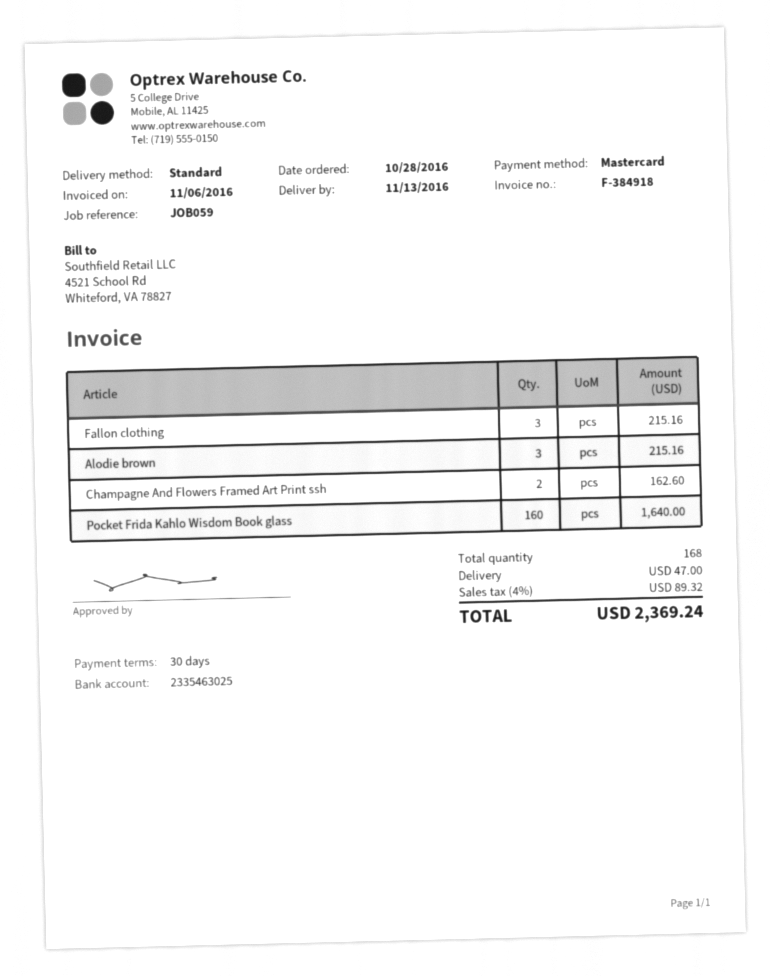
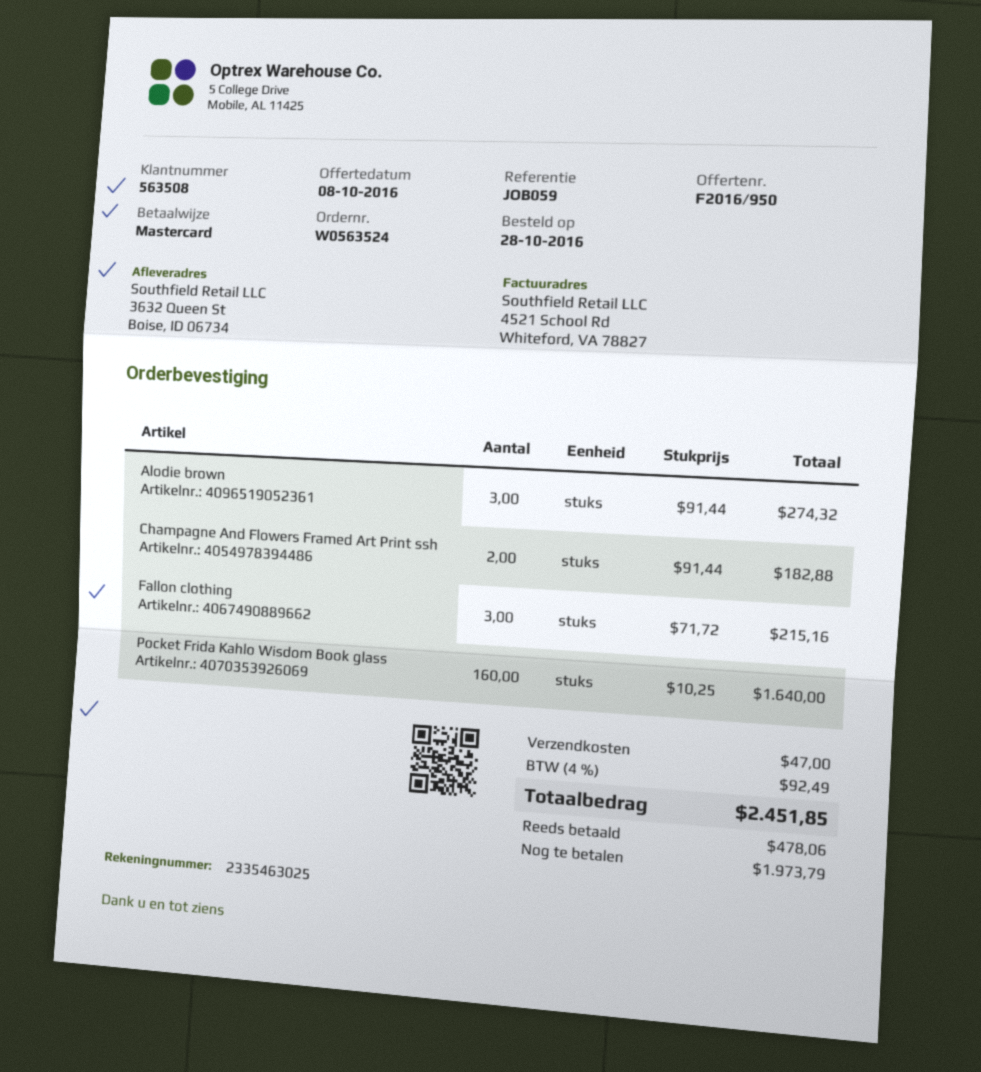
Alodie brown: 3 for 215.16 -> 3 for 274.32
Champagne And Flowers Framed Art Print ssh: 2 for 162.60 -> 2 for 182.88
tax: 4% = 89.32 -> 4% = 92.49
total: 2369.24 -> 2451.85

